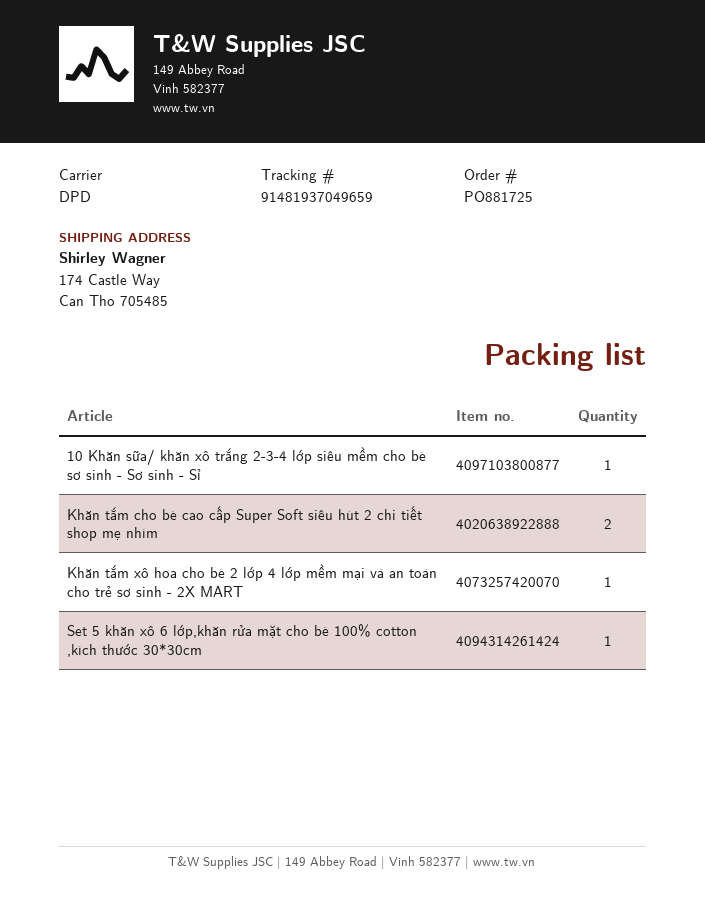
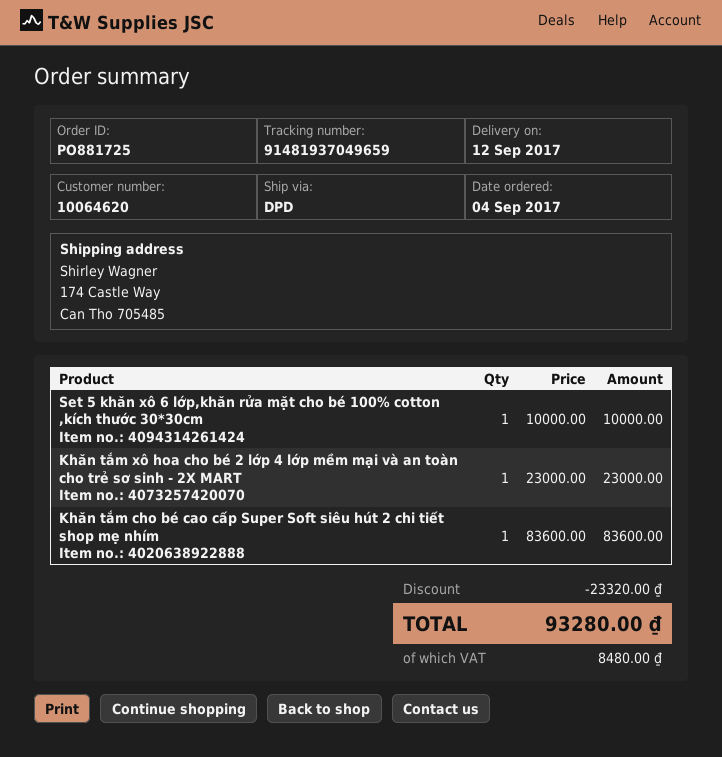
10 Khăn sữa/ khăn xô trắng 2-3-4 lớp siêu mềm cho bé sơ sinh - Sơ sinh - Sỉ: 1 -> none
Khăn tắm cho bé cao cấp Super Soft siêu hút 2 chi tiết shop mẹ nhím: 2 -> 1

